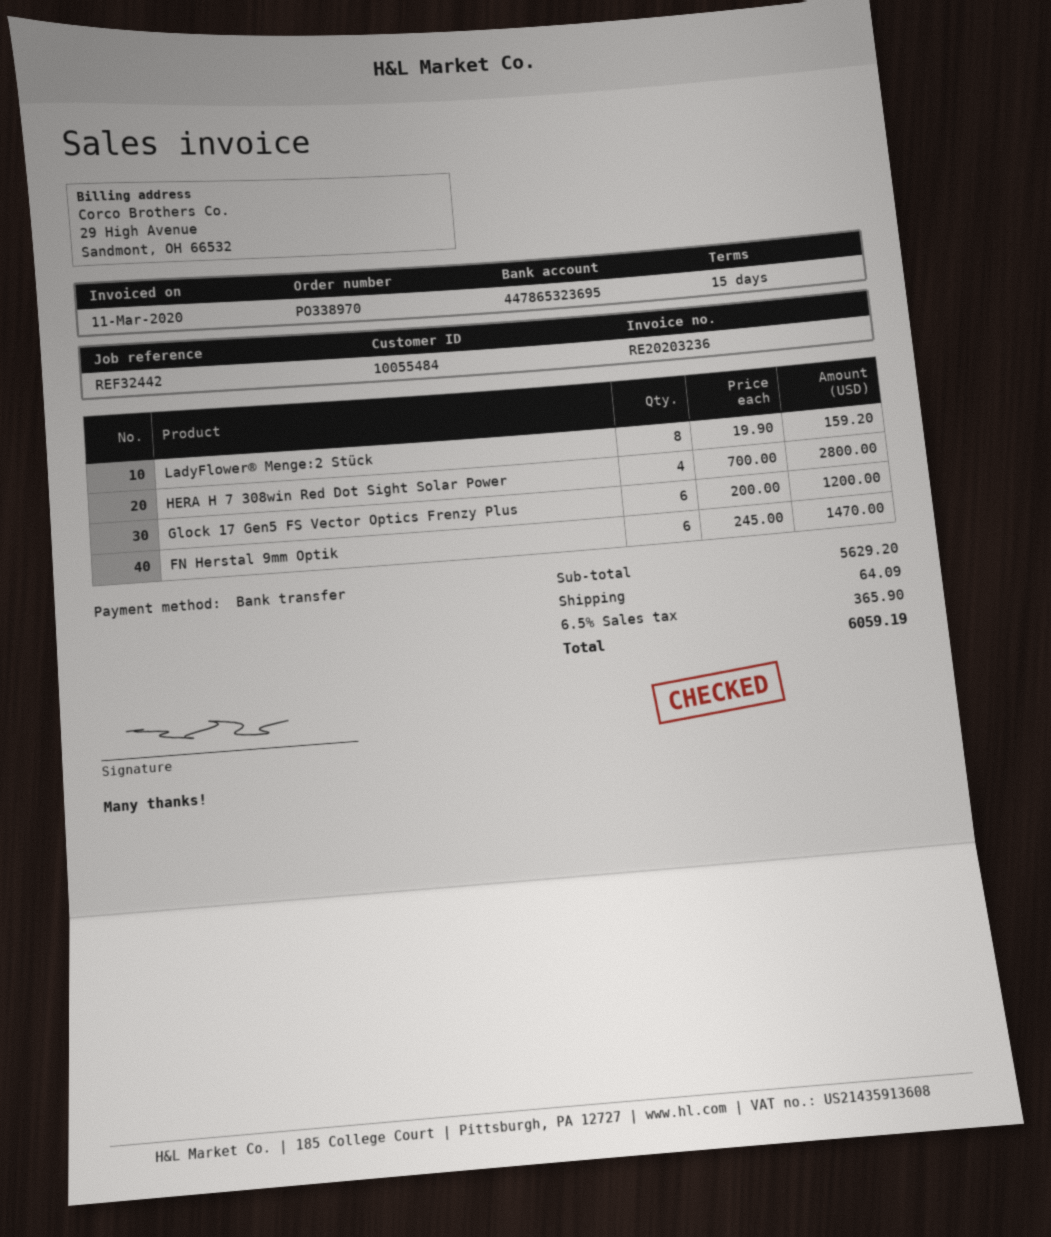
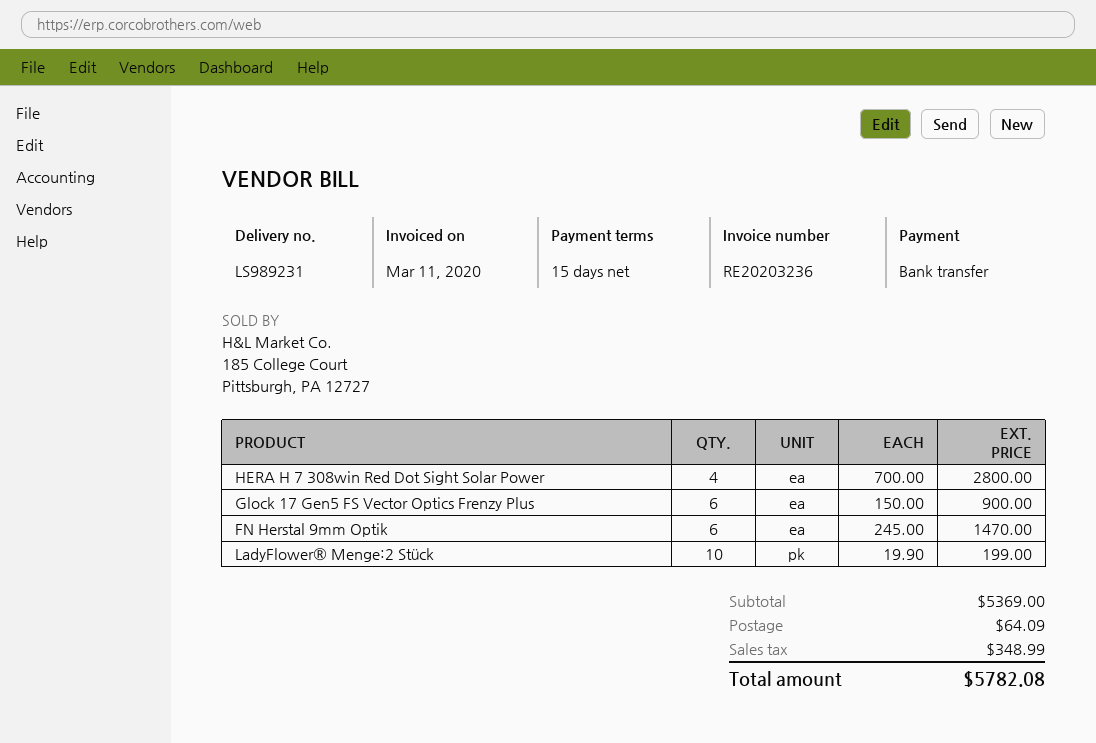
LadyFlower® Menge:2 Stück: 8 x 19.90 = 159.20 -> 10 x 19.90 = 199.00
Glock 17 Gen5 FS Vector Optics Frenzy Plus: 6 x 200.00 = 1200.00 -> 6 x 150.00 = 900.00
subtotal: 5629.20 -> 5369.00
tax: 365.90 -> 348.99
total: 6059.19 -> 5782.08

